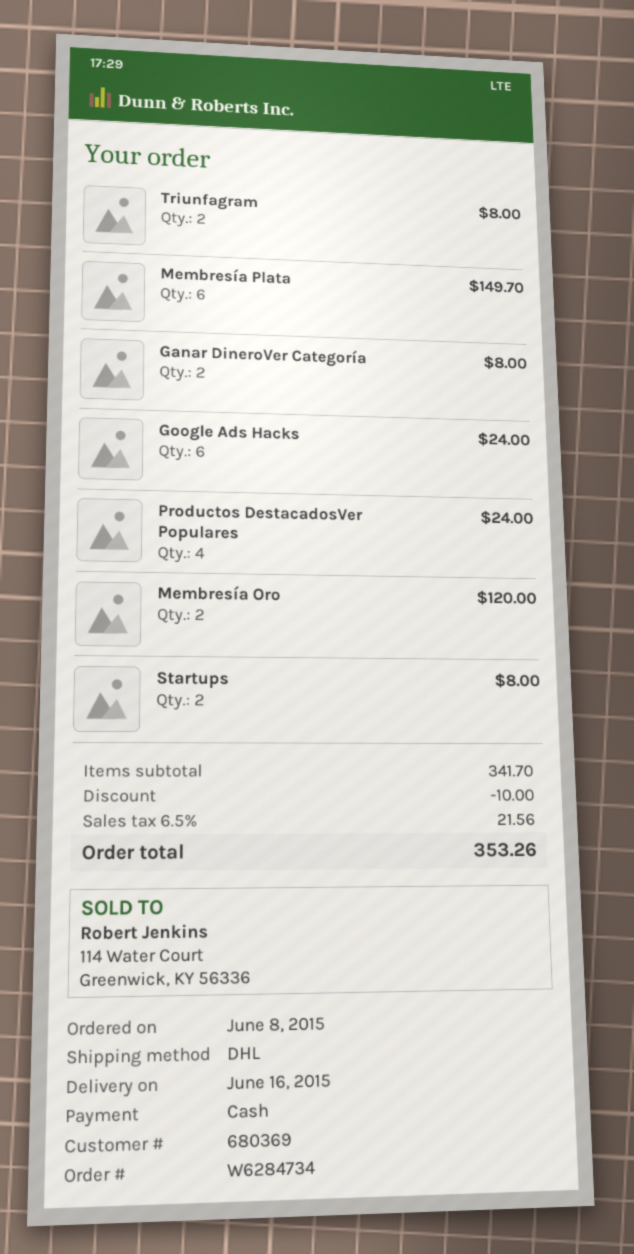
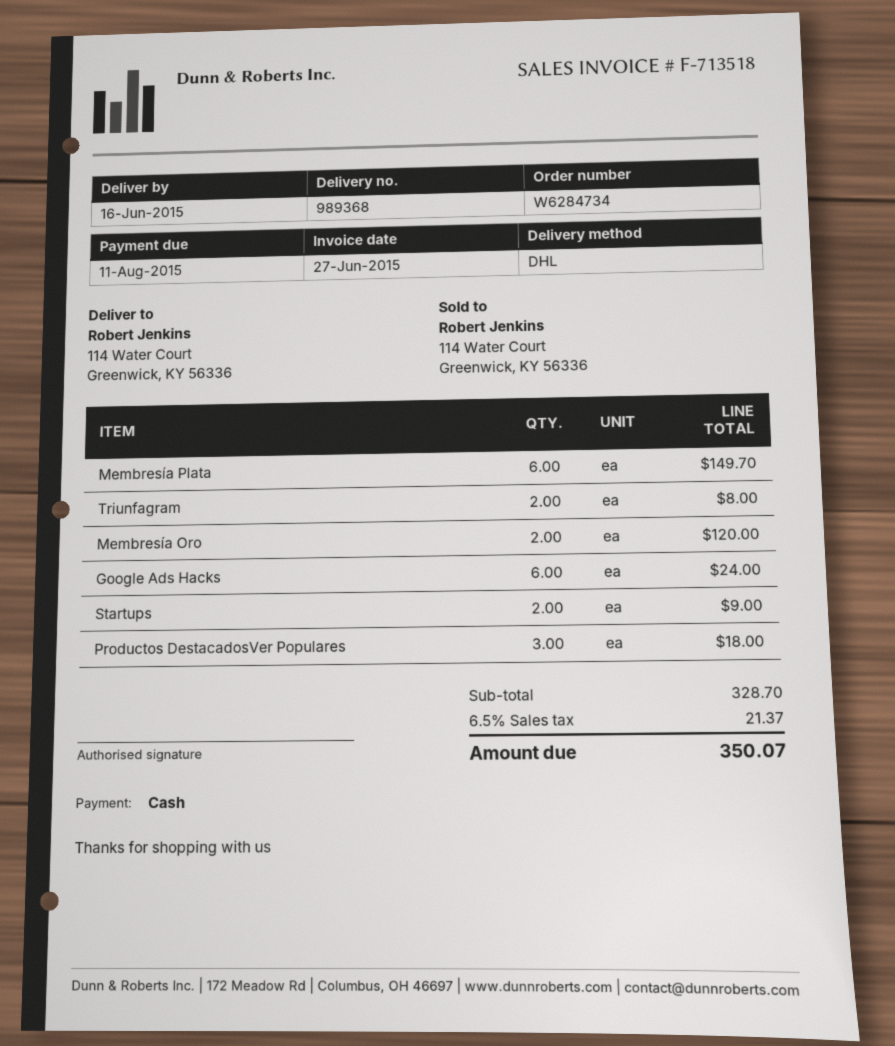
Ganar DineroVer Categoría: 2 for 8.00 -> none
Productos DestacadosVer Populares: 4 for 24.00 -> 3 for 18.00
Startups: 2 for 8.00 -> 2 for 9.00
subtotal: 341.70 -> 328.70
discount: 10.00 -> none
tax: 6.5% = 21.56 -> 6.5% = 21.37
total: 353.26 -> 350.07

